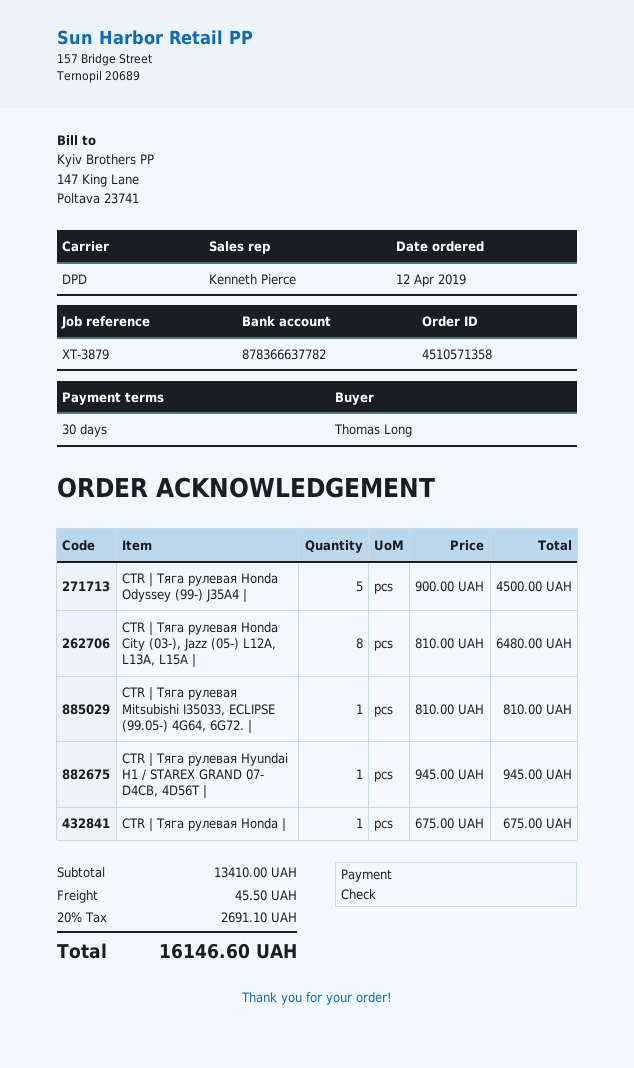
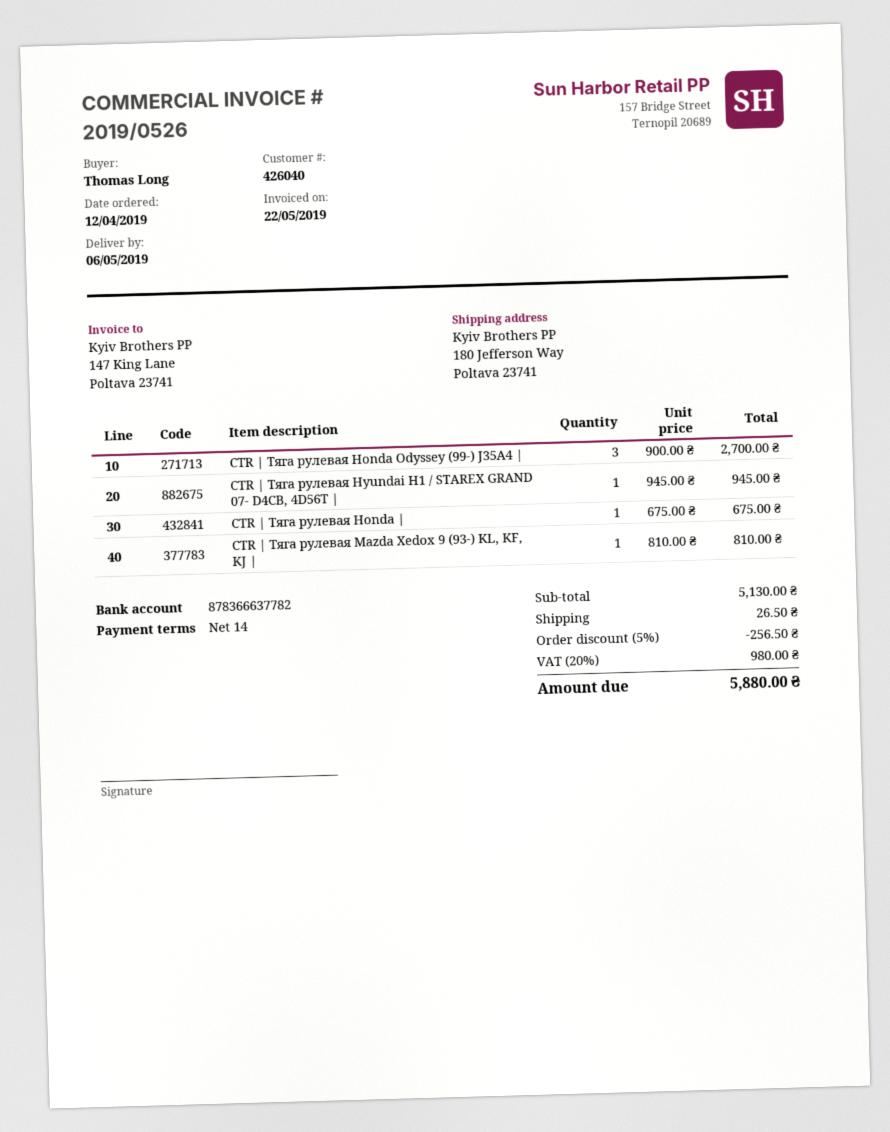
payment terms: 30 days -> 14 days
CTR | Тяга рулевая Honda Odyssey (99-) J35A4 |: 5 x 900.00 = 4500.00 -> 3 x 900.00 = 2700.00
CTR | Тяга рулевая Honda City (03-), Jazz (05-) L12A, L13A, L15A |: 8 x 810.00 = 6480.00 -> none
CTR | Тяга рулевая Mitsubishi I35033, ECLIPSE (99.05-) 4G64, 6G72. |: 1 x 810.00 = 810.00 -> none
CTR | Тяга рулевая Mazda Xedox 9 (93-) KL, KF, KJ |: none -> 1 x 810.00 = 810.00
subtotal: 13410.00 -> 5130.00
discount: none -> 5% = 256.50
shipping: 45.50 -> 26.50
tax: 20% = 2691.10 -> 20% = 980.00
total: 16146.60 -> 5880.00

